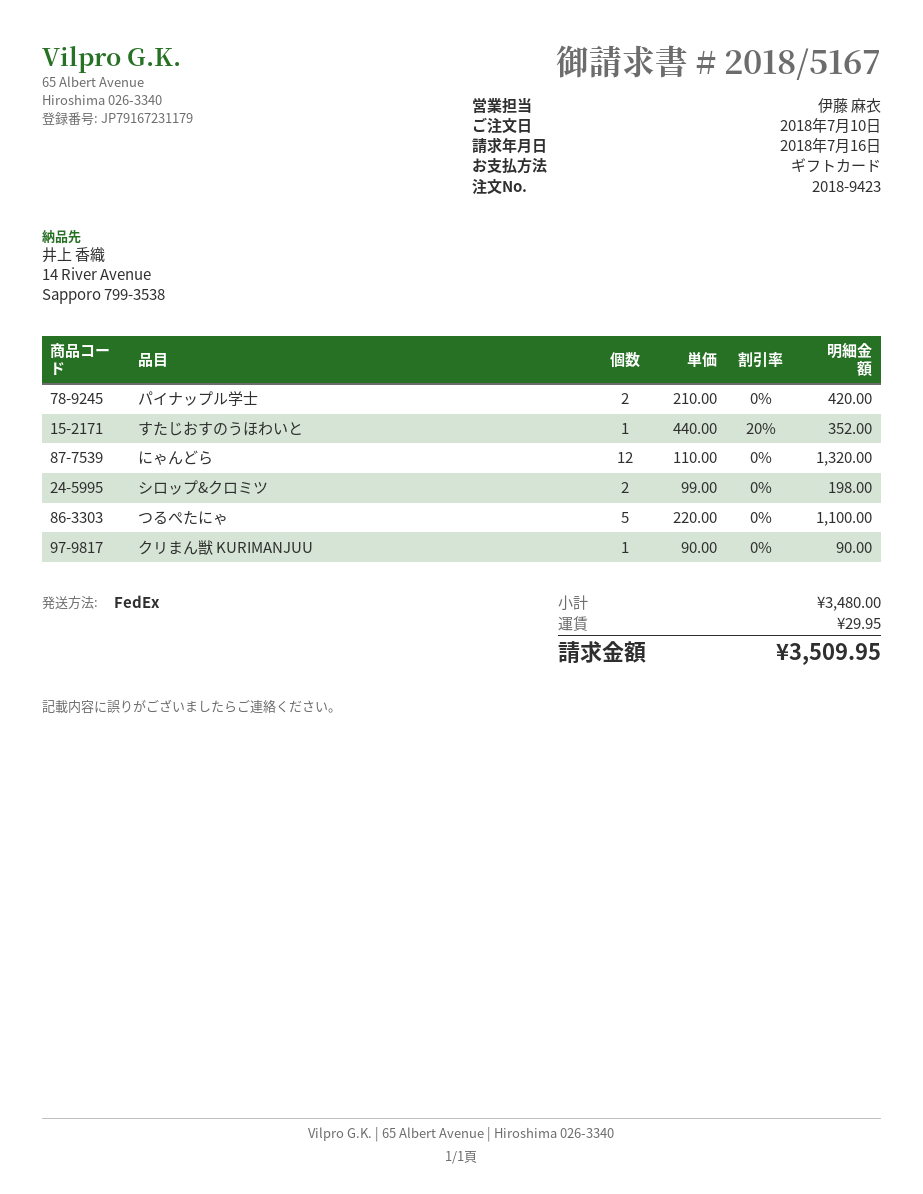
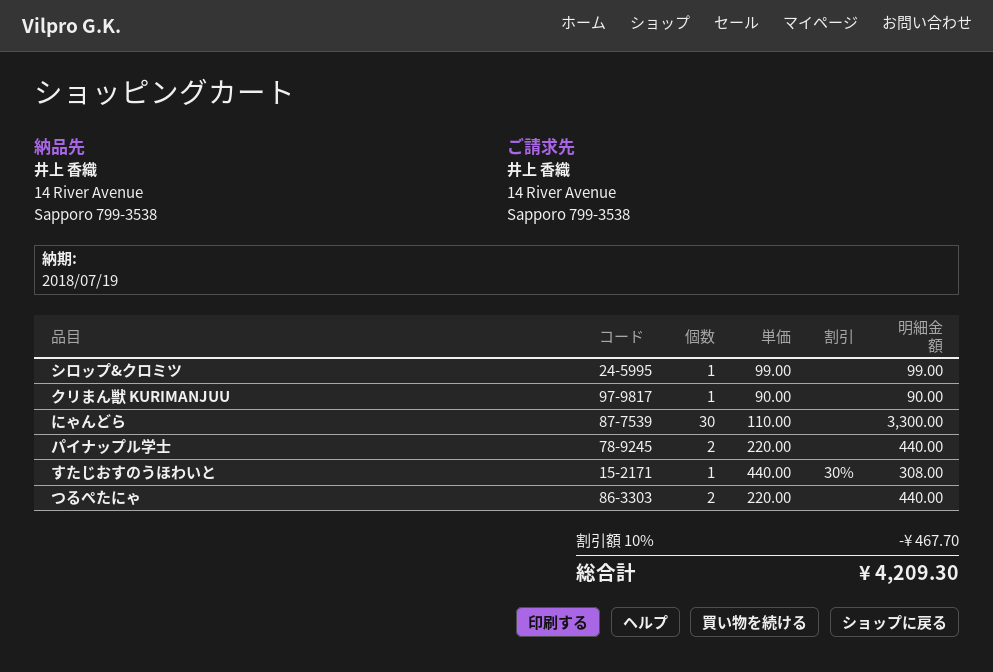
パイナップル学士: 2 x 210.00 = 420.00 -> 2 x 220.00 = 440.00
すたじおすのうほわいと: 1 x 440.00 - 20% = 352.00 -> 1 x 440.00 - 30% = 308.00
にゃんどら: 12 x 110.00 = 1320.00 -> 30 x 110.00 = 3300.00
シロップ&クロミツ: 2 x 99.00 = 198.00 -> 1 x 99.00 = 99.00
つるぺたにゃ: 5 x 220.00 = 1100.00 -> 2 x 220.00 = 440.00
discount: none -> 10% = 467.70
shipping: 29.95 -> none
total: 3509.95 -> 4209.30

